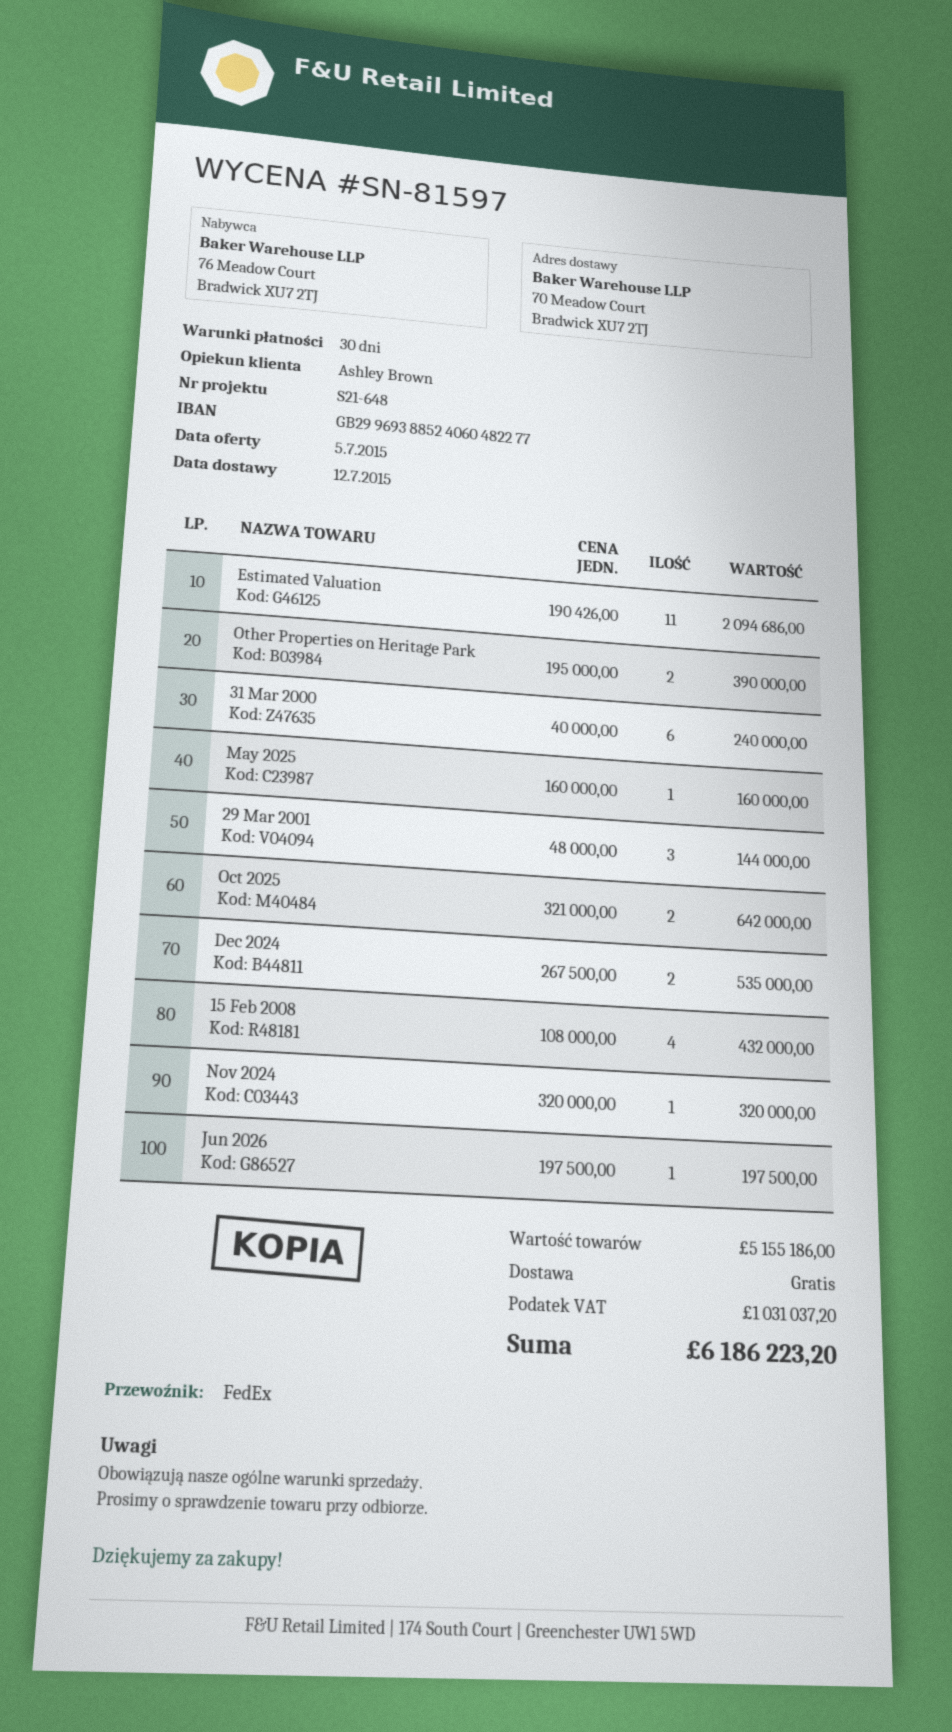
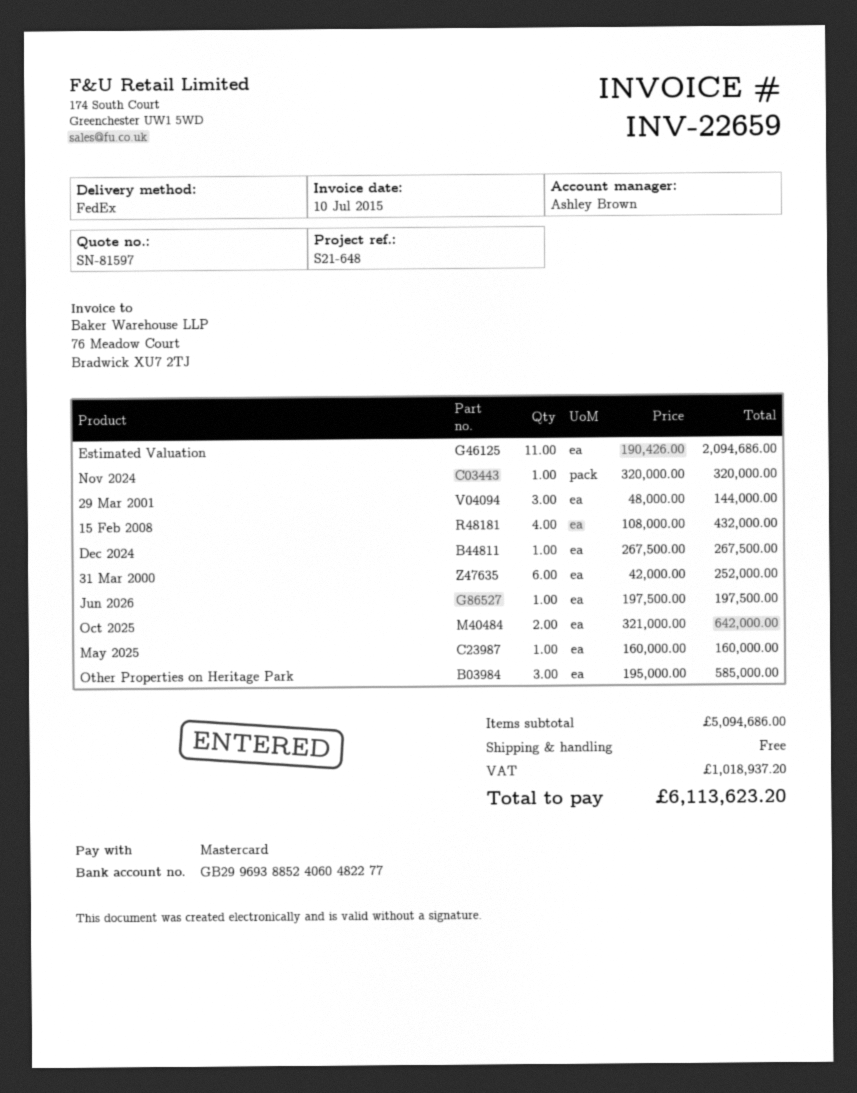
Other Properties on Heritage Park: 2 x 195000.00 = 390000.00 -> 3 x 195000.00 = 585000.00
31 Mar 2000: 6 x 40000.00 = 240000.00 -> 6 x 42000.00 = 252000.00
Dec 2024: 2 x 267500.00 = 535000.00 -> 1 x 267500.00 = 267500.00
subtotal: 5155186.00 -> 5094686.00
tax: 1031037.20 -> 1018937.20
total: 6186223.20 -> 6113623.20

